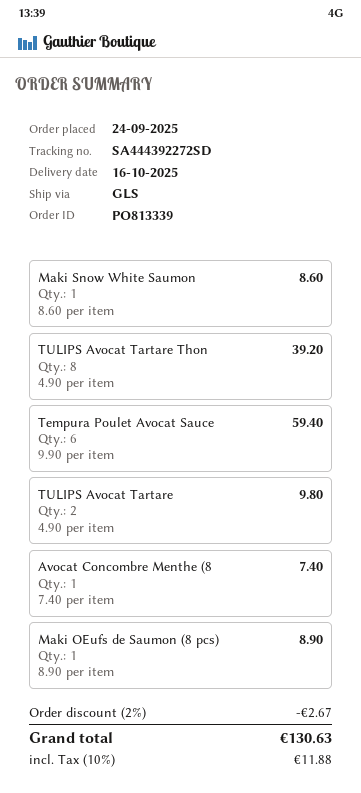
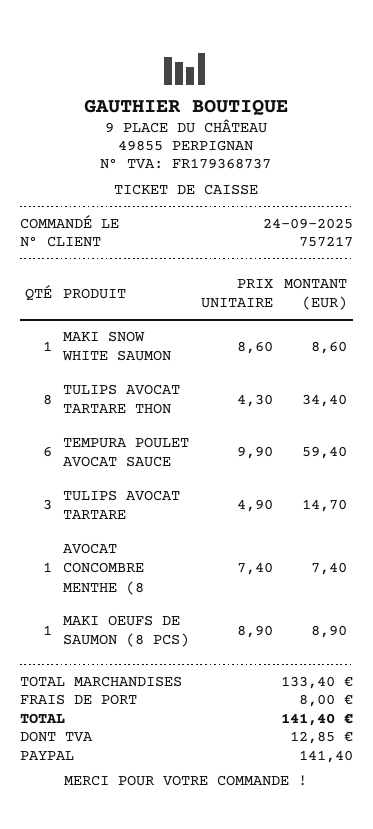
TULIPS Avocat Tartare Thon: 8 x 4.90 = 39.20 -> 8 x 4.30 = 34.40
TULIPS Avocat Tartare: 2 x 4.90 = 9.80 -> 3 x 4.90 = 14.70
discount: 2% = 2.67 -> none
shipping: none -> 8.00
tax: 11.88 -> 12.85
total: 130.63 -> 141.40

